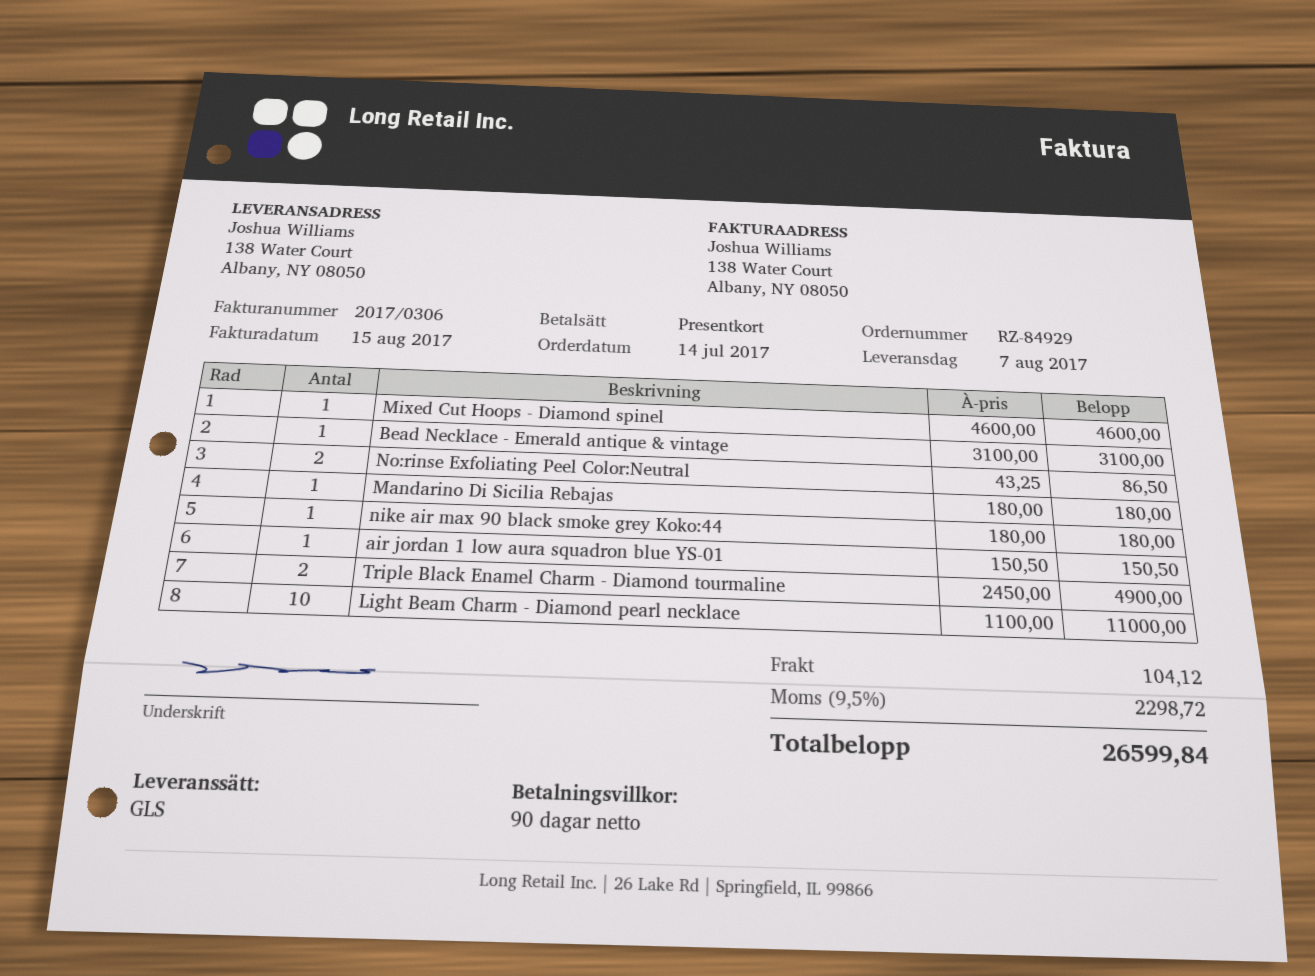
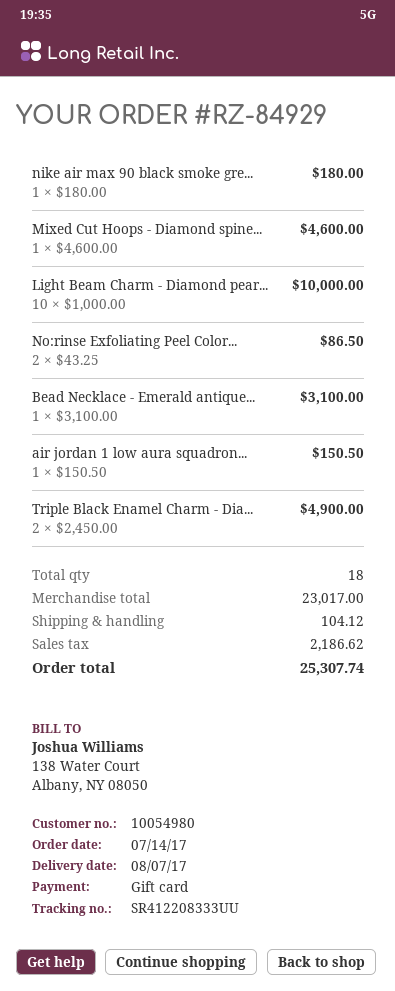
Mandarino Di Sicilia Rebajas: 1 x 180.00 = 180.00 -> none
Light Beam Charm - Diamond pearl necklace: 10 x 1100.00 = 11000.00 -> 10 x 1000.00 = 10000.00
tax: 2298.72 -> 2186.62
total: 26599.84 -> 25307.74

